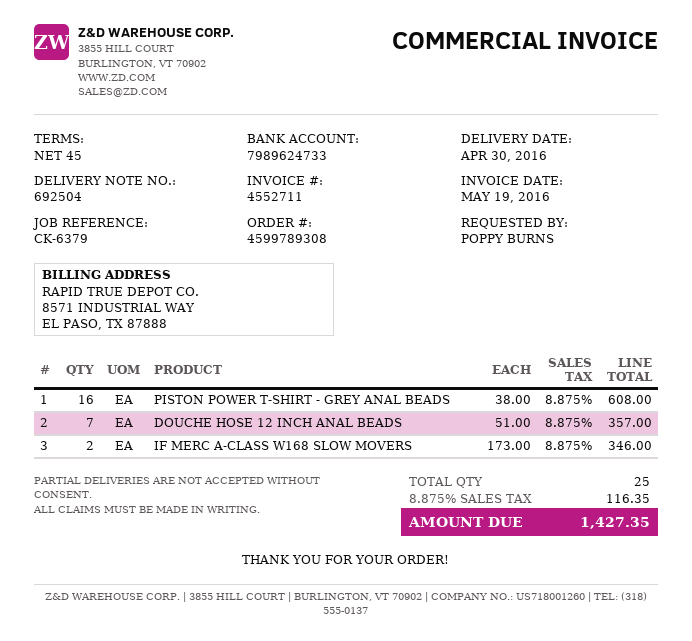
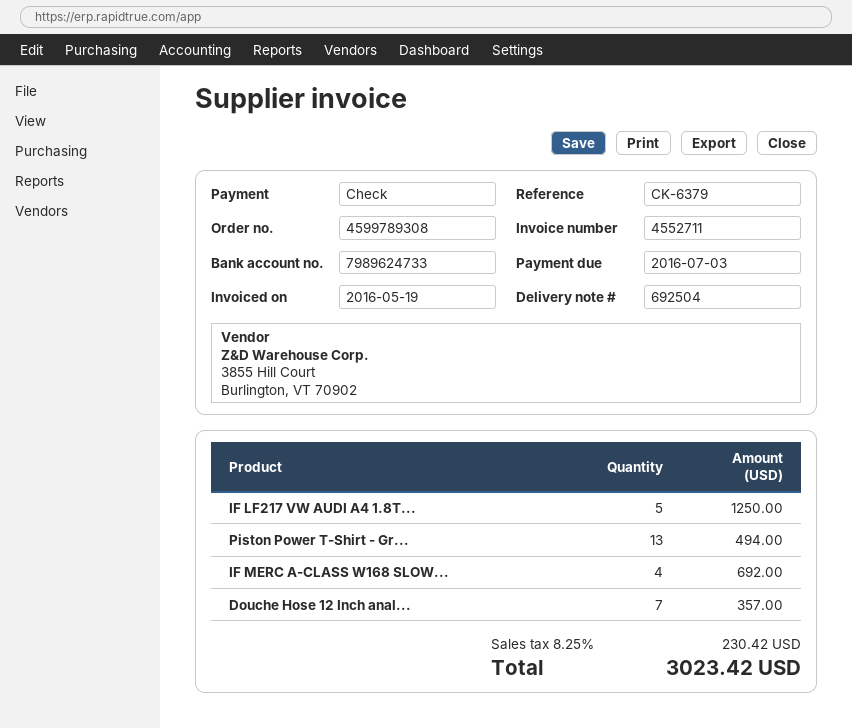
PISTON POWER T-SHIRT - GREY ANAL BEADS: 16 for 608.00 -> 13 for 494.00
IF MERC A-CLASS W168 SLOW MOVERS: 2 for 346.00 -> 4 for 692.00
IF LF217 VW AUDI A4 1.8T...: none -> 5 for 1250.00
tax: 8.875% = 116.35 -> 8.25% = 230.42
total: 1427.35 -> 3023.42

